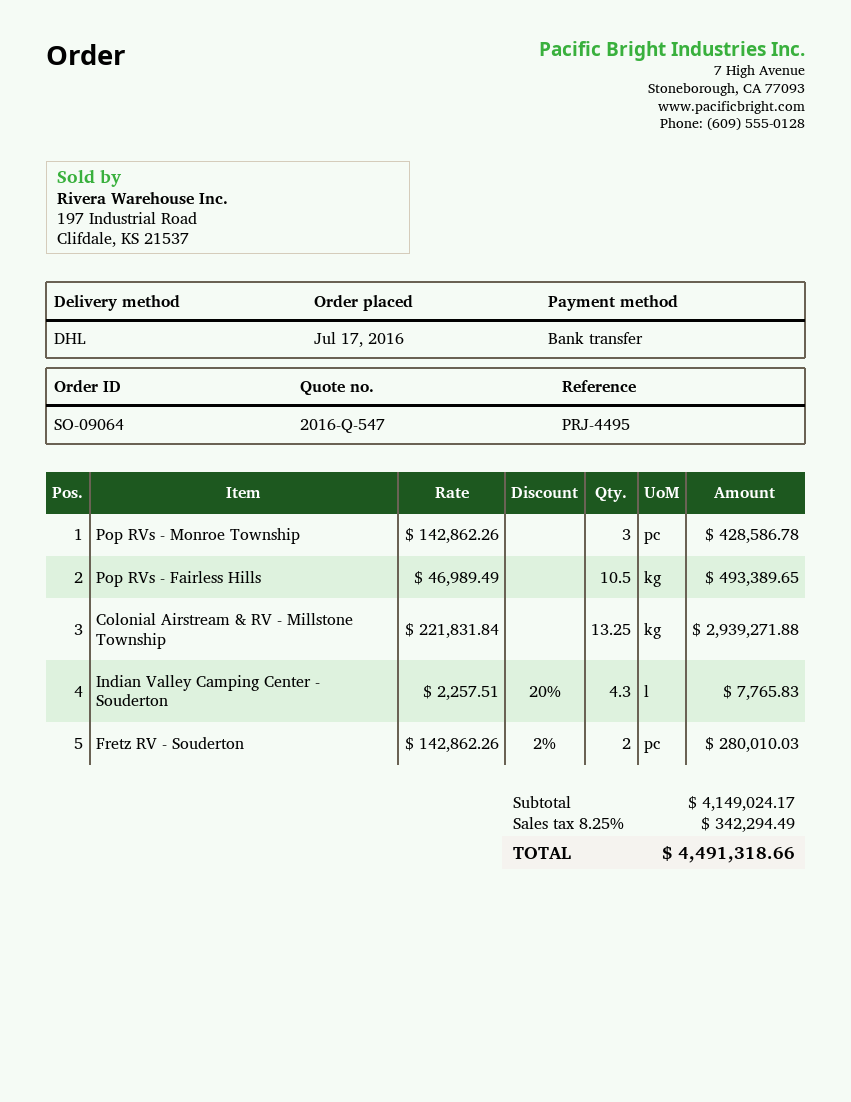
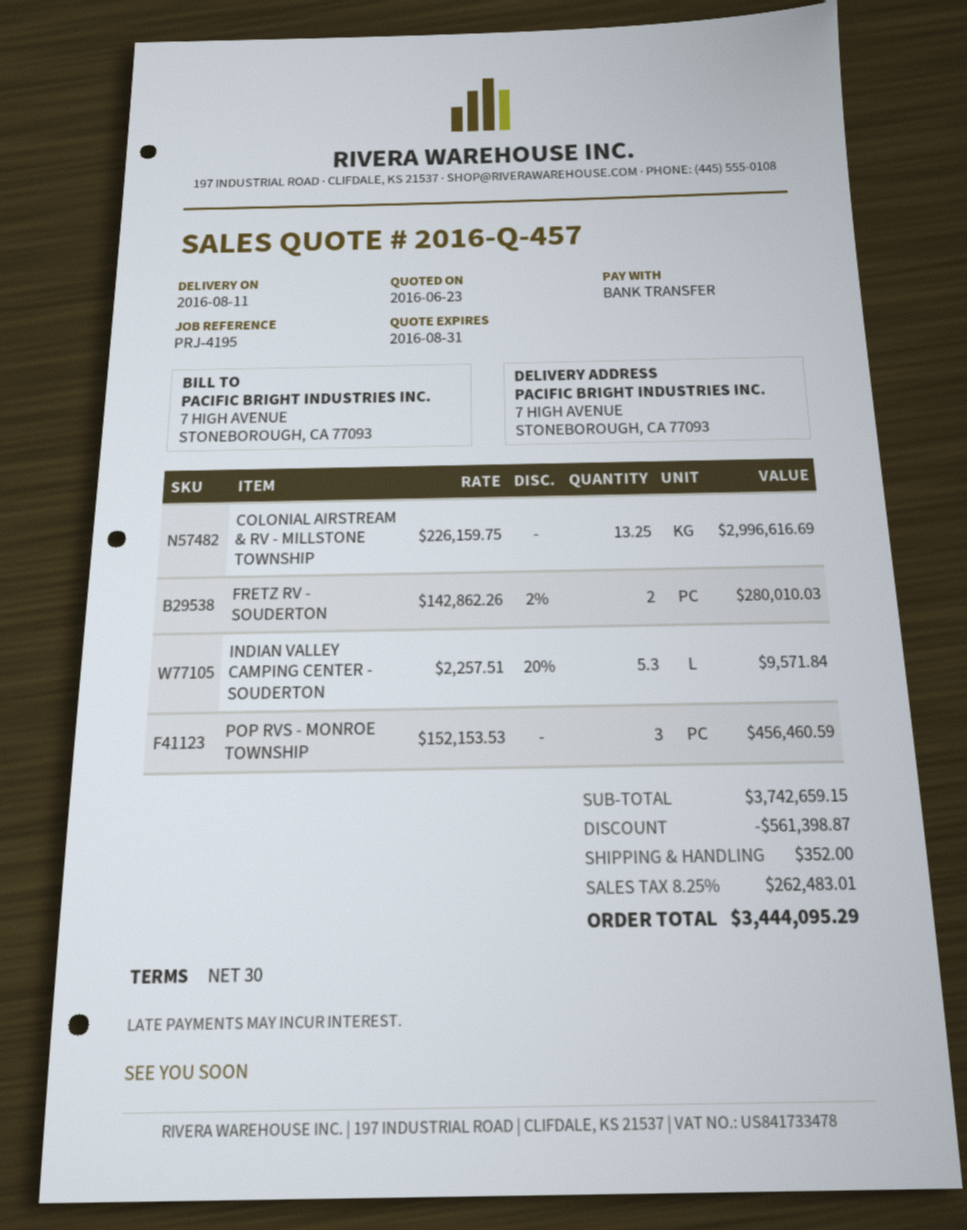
quote number: 2016-Q-547 -> 2016-Q-457
reference: PRJ-4495 -> PRJ-4195
Pop RVs - Monroe Township: 3 x 142862.26 = 428586.78 -> 3 x 152153.53 = 456460.59
Pop RVs - Fairless Hills: 10.5 x 46989.49 = 493389.65 -> none
Colonial Airstream & RV - Millstone Township: 13.25 x 221831.84 = 2939271.88 -> 13.25 x 226159.75 = 2996616.69
Indian Valley Camping Center - Souderton: 4.3 x 2257.51 - 20% = 7765.83 -> 5.3 x 2257.51 - 20% = 9571.84
subtotal: 4149024.17 -> 3742659.15
discount: none -> 561398.87
shipping: none -> 352.00
tax: 8.25% = 342294.49 -> 8.25% = 262483.01
total: 4491318.66 -> 3444095.29

